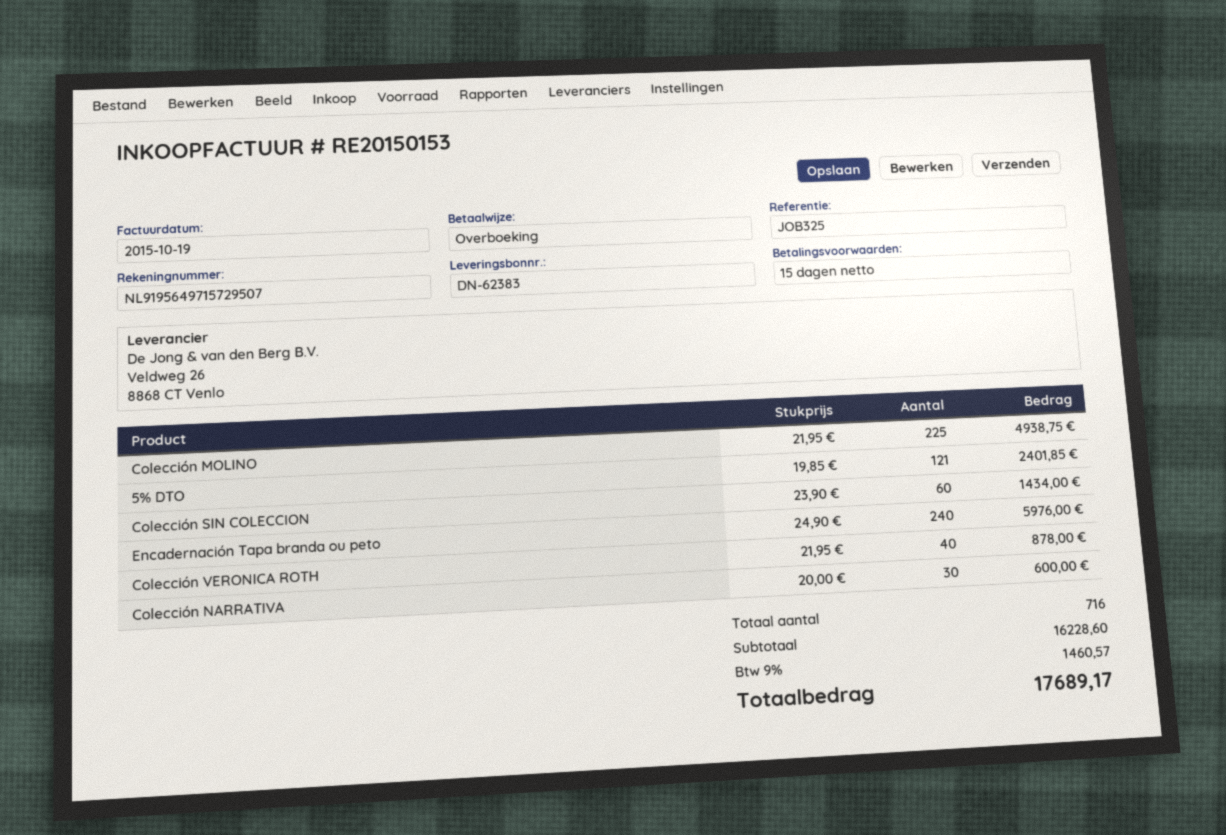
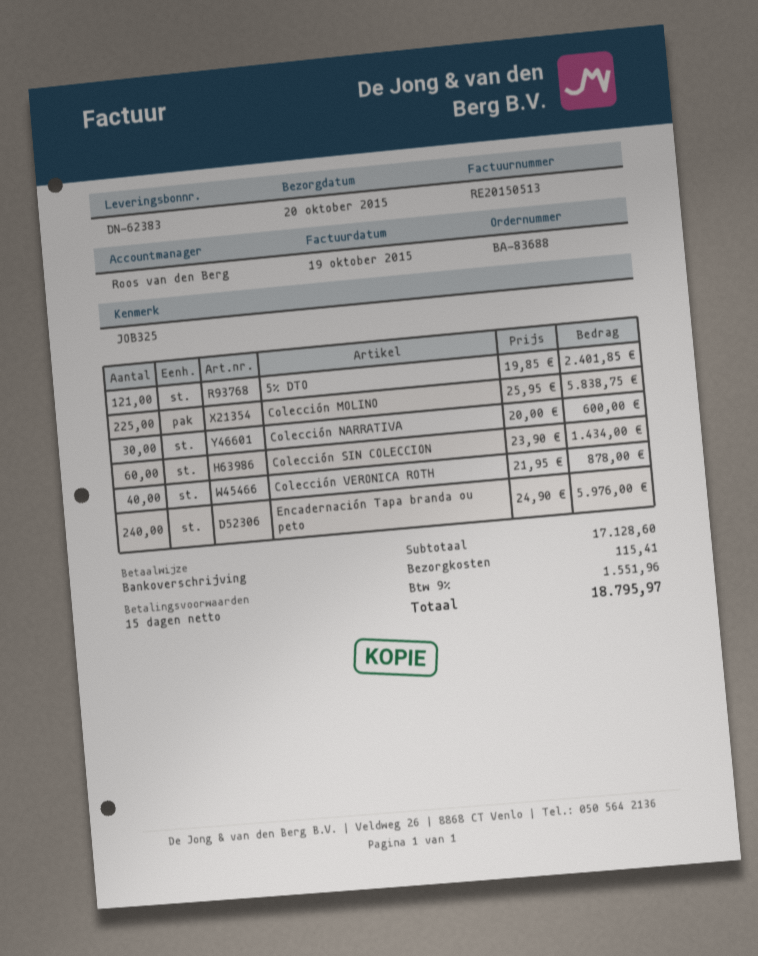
invoice number: RE20150153 -> RE20150513
Colección MOLINO: 225 x 21.95 = 4938.75 -> 225 x 25.95 = 5838.75
subtotal: 16228.60 -> 17128.60
shipping: none -> 115.41
tax: 9% = 1460.57 -> 9% = 1551.96
total: 17689.17 -> 18795.97

